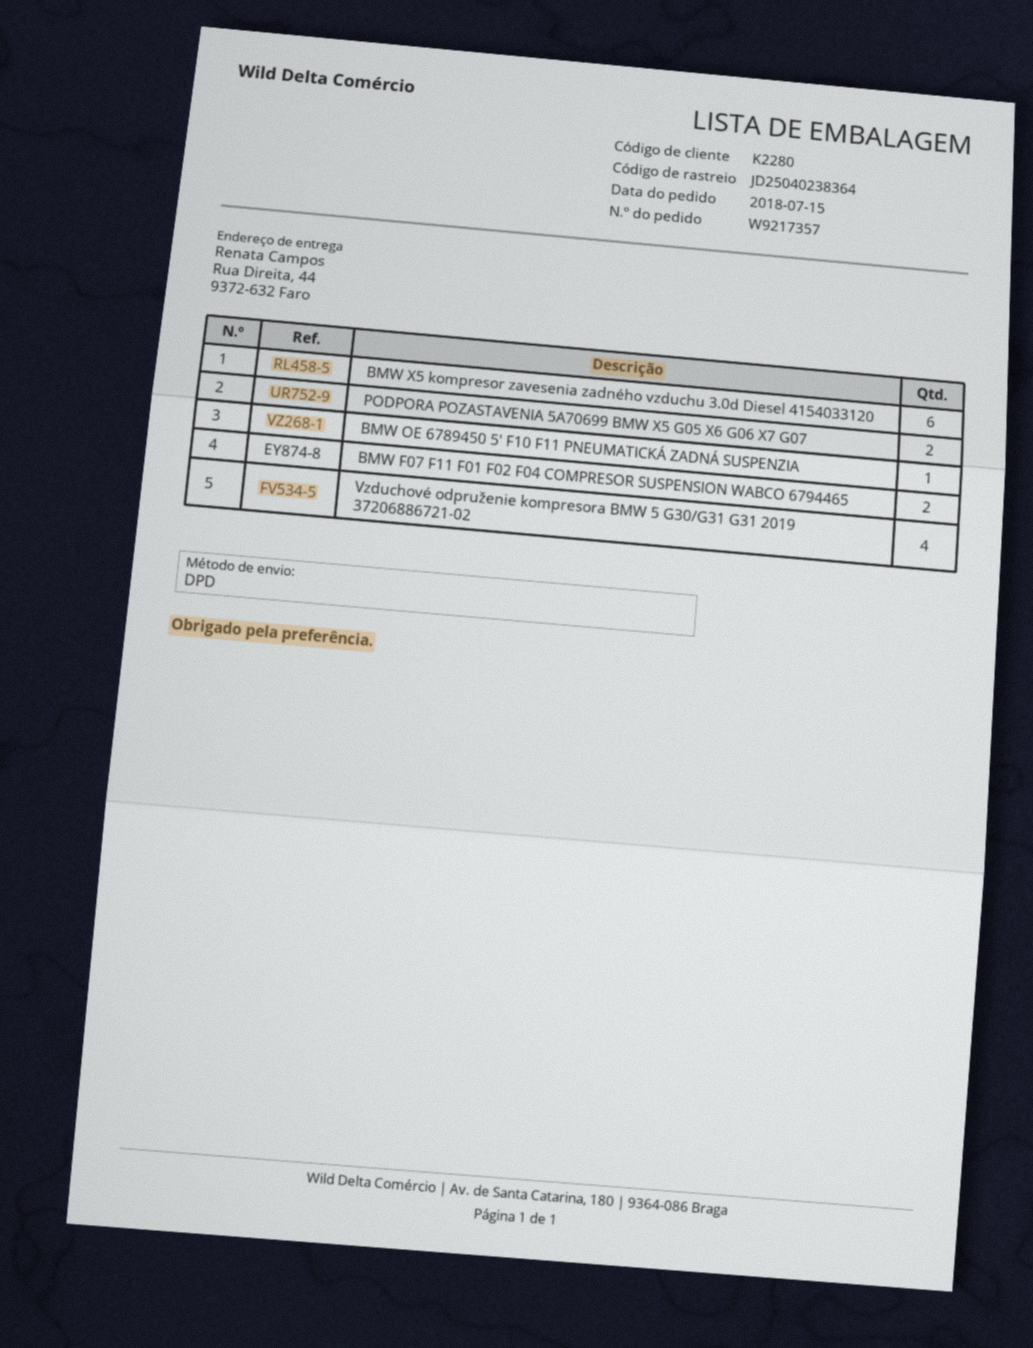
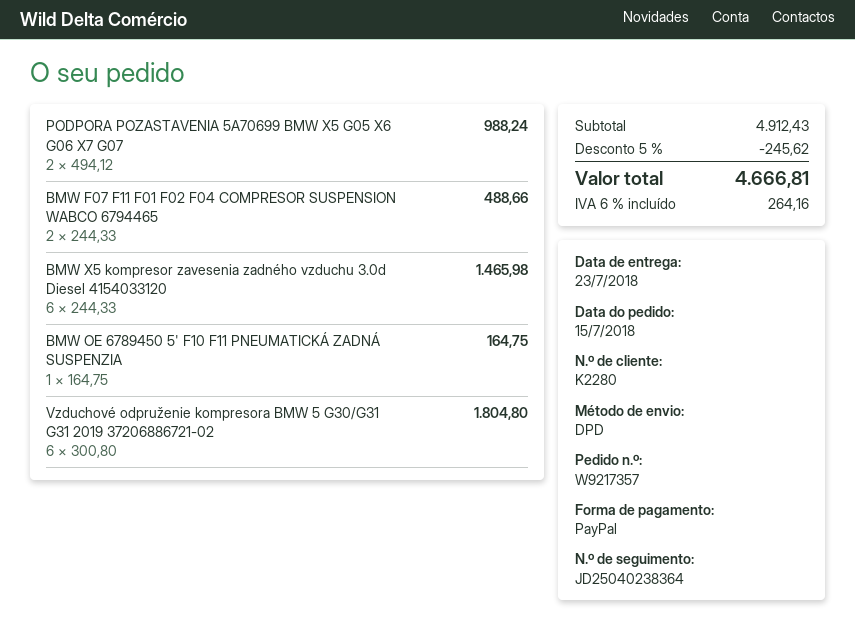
Vzduchové odpruženie kompresora BMW 5 G30/G31 G31 2019 37206886721-02: 4 -> 6

